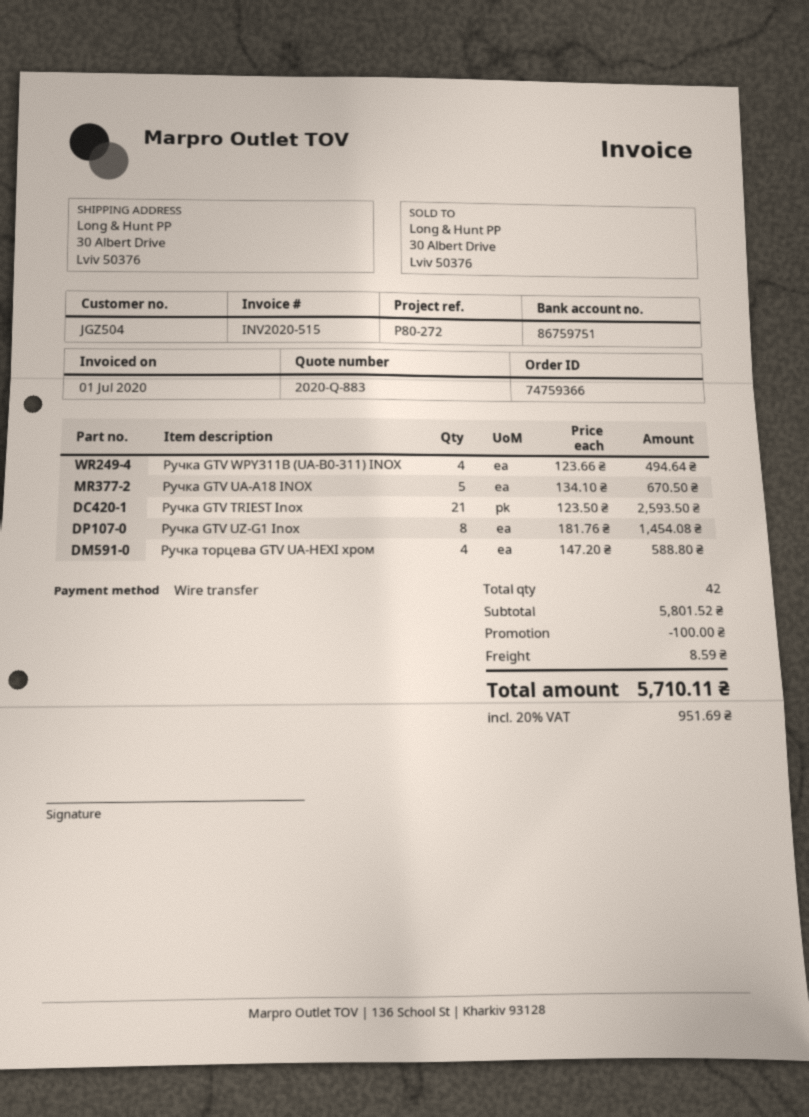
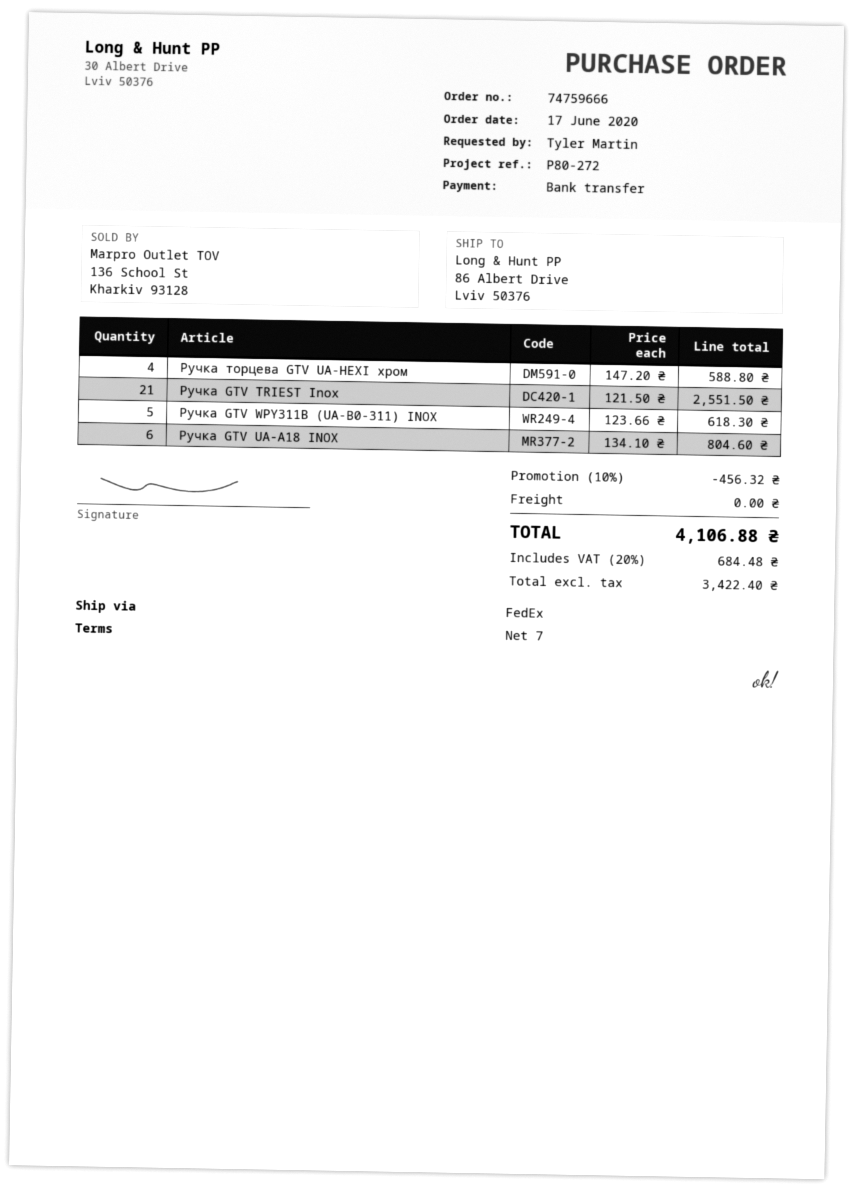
order number: 74759366 -> 74759666
ship to: 30 Albert Drive, Lviv 50376 -> 86 Albert Drive, Lviv 50376
Ручка GTV WPY311B (UA-B0-311) INOX: 4 x 123.66 = 494.64 -> 5 x 123.66 = 618.30
Ручка GTV UA-A18 INOX: 5 x 134.10 = 670.50 -> 6 x 134.10 = 804.60
Ручка GTV TRIEST Inox: 21 x 123.50 = 2593.50 -> 21 x 121.50 = 2551.50
Ручка GTV UZ-G1 Inox: 8 x 181.76 = 1454.08 -> none
discount: 100.00 -> 456.32
shipping: 8.59 -> 0.00
tax: 20% = 951.69 -> 20% = 684.48
total: 5710.11 -> 4106.88

